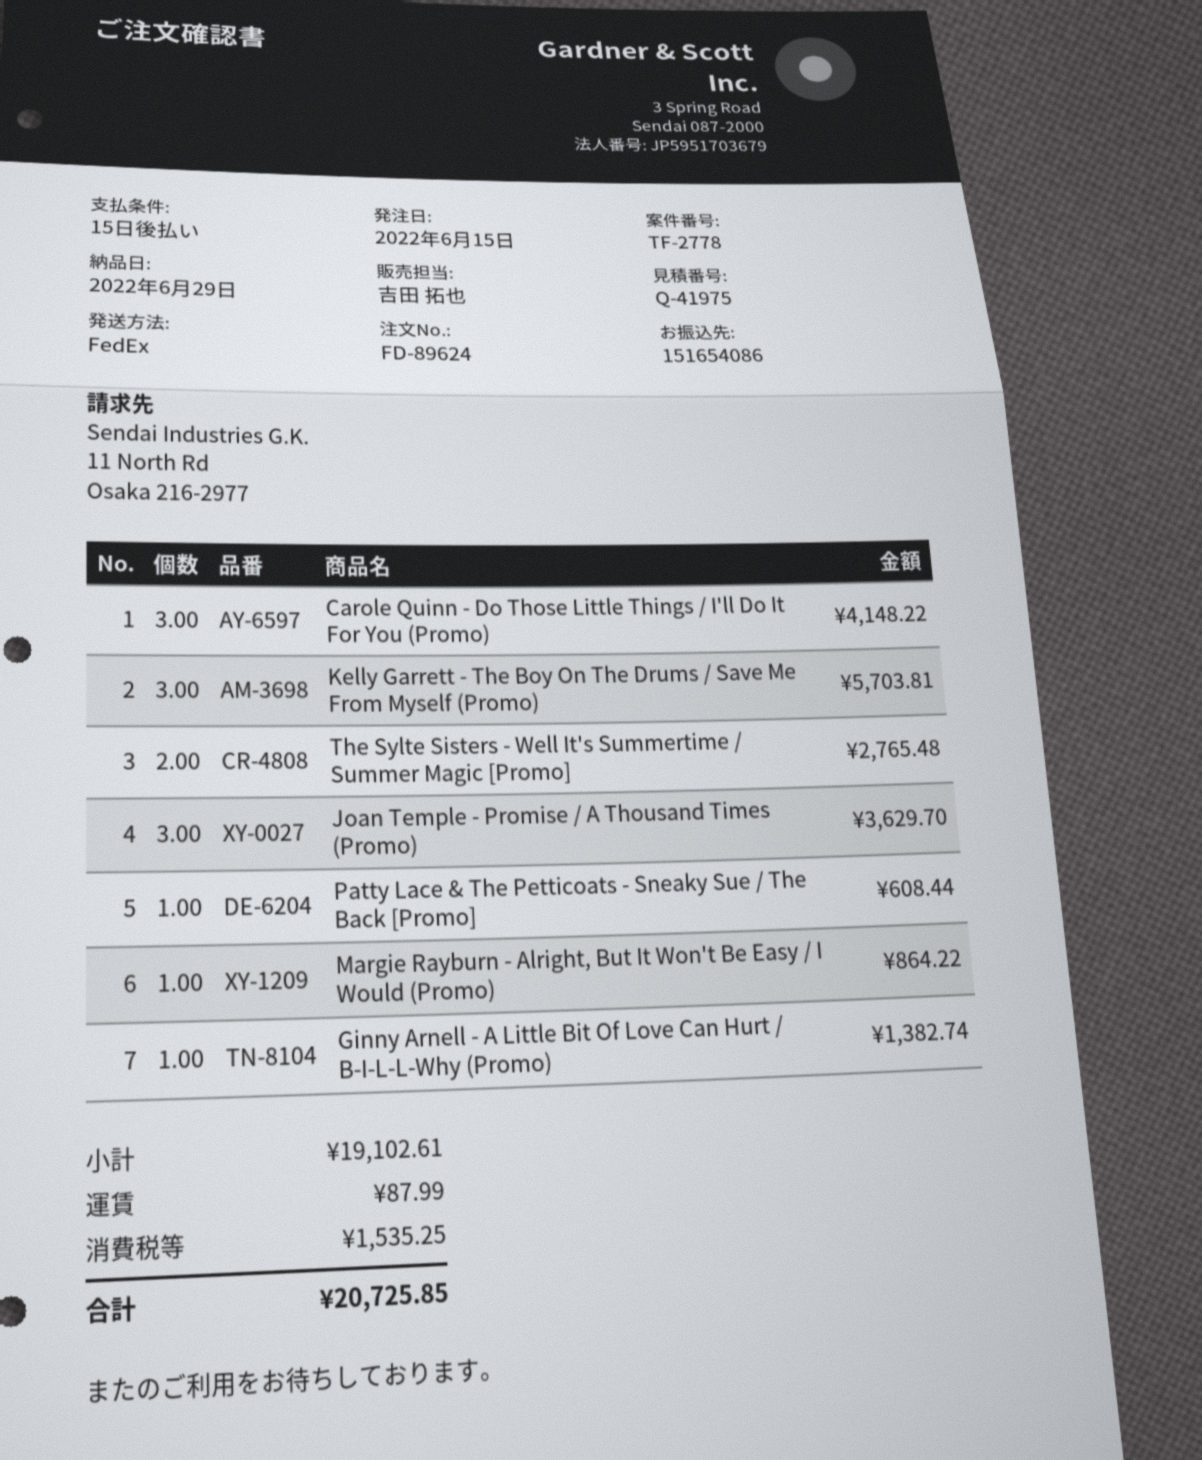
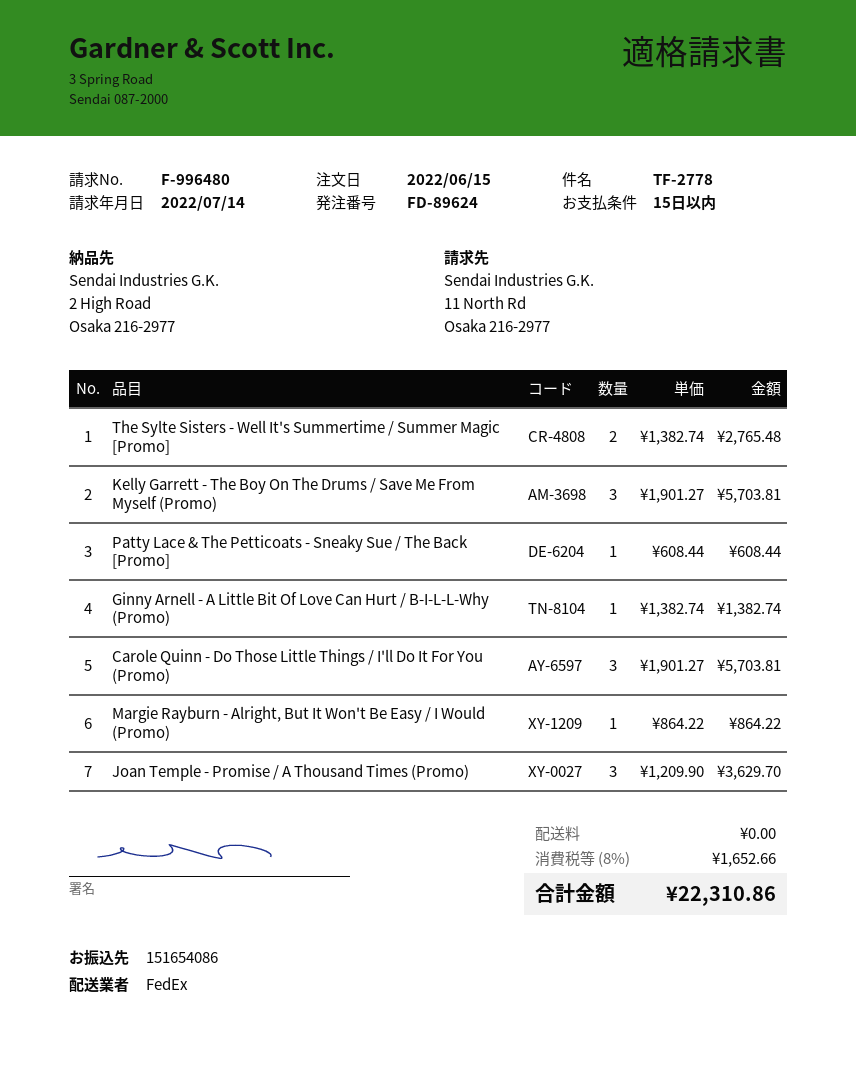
Carole Quinn - Do Those Little Things / I'll Do It For You (Promo): 3 for 4148.22 -> 3 for 5703.81
shipping: 87.99 -> 0.00
tax: 1535.25 -> 1652.66
total: 20725.85 -> 22310.86

